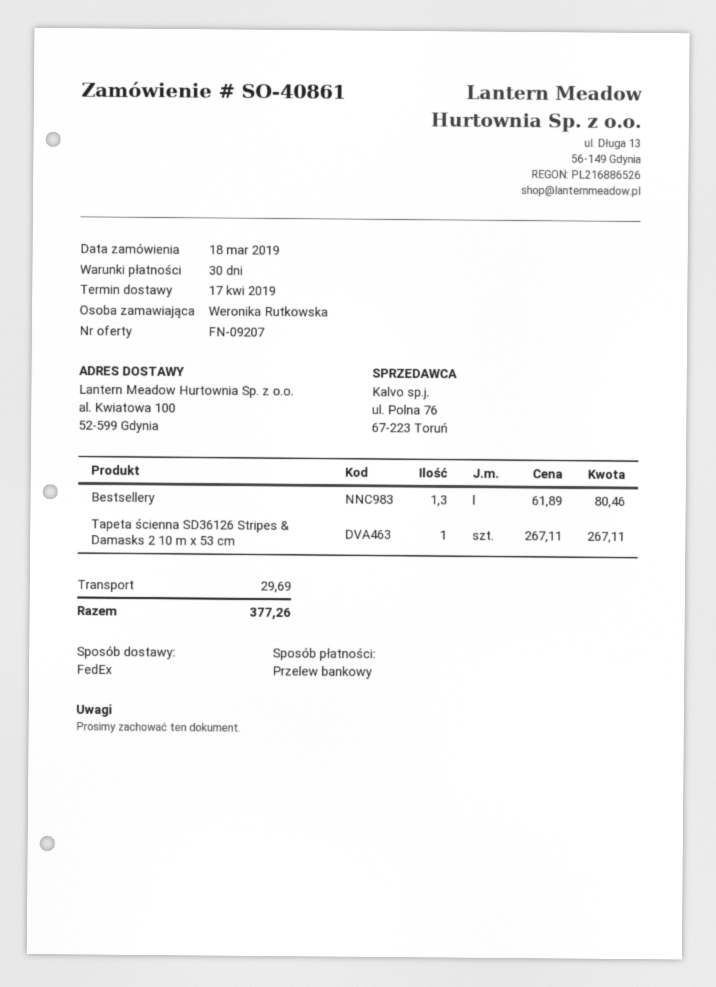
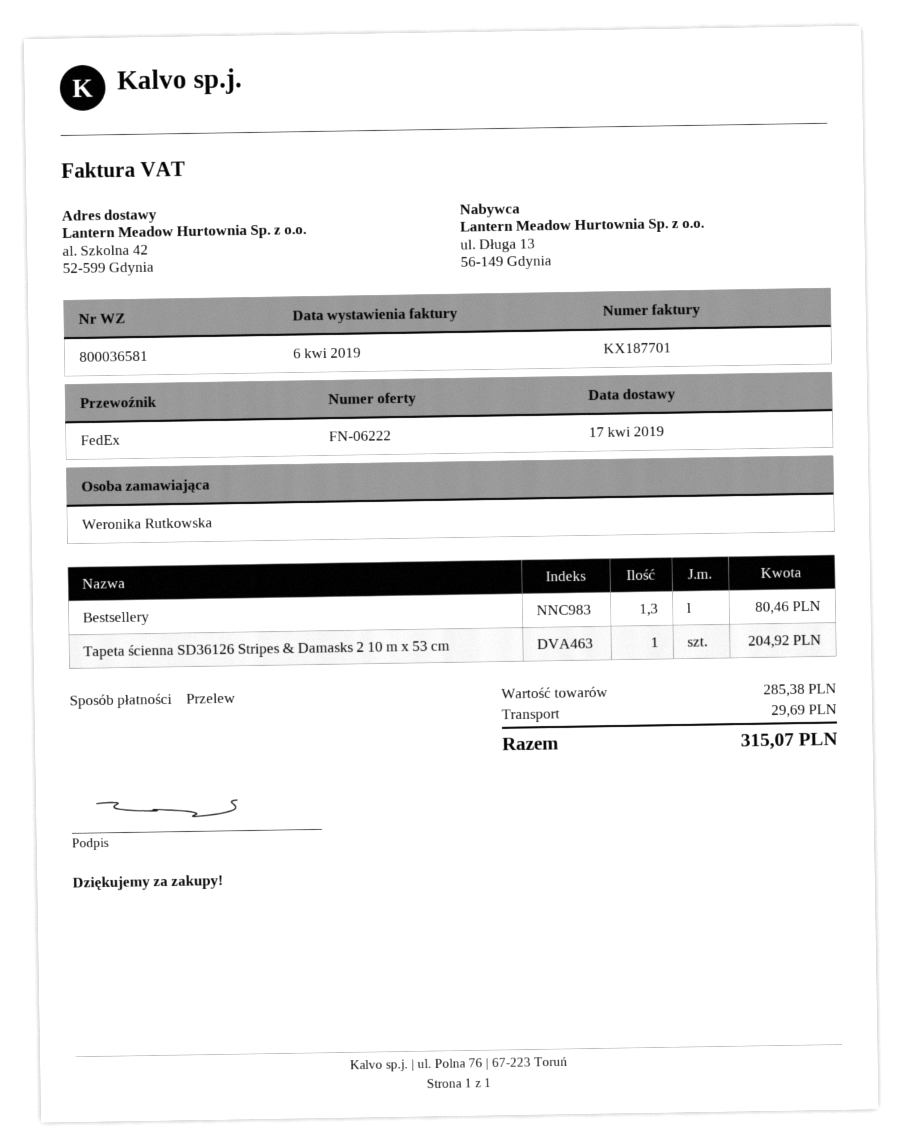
quote number: FN-09207 -> FN-06222
ship to: al. Kwiatowa 100, 52-599 Gdynia -> al. Szkolna 42, 52-599 Gdynia
Tapeta ścienna SD36126 Stripes & Damasks 2 10 m x 53 cm: 1 for 267.11 -> 1 for 204.92
total: 377.26 -> 315.07

